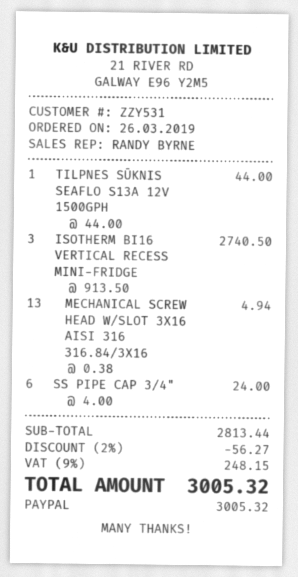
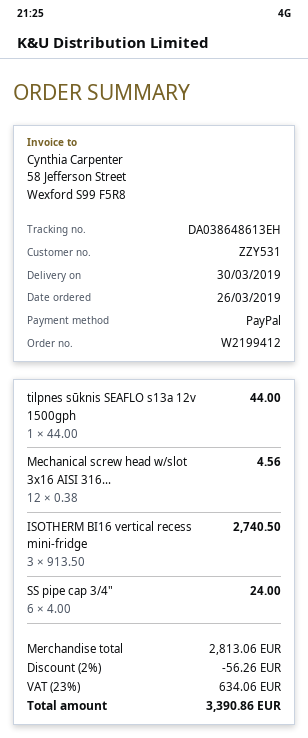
MECHANICAL SCREW HEAD W/SLOT 3X16 AISI 316 316.84/3X16: 13 x 0.38 = 4.94 -> 12 x 0.38 = 4.56
subtotal: 2813.44 -> 2813.06
discount: 2% = 56.27 -> 2% = 56.26
tax: 9% = 248.15 -> 23% = 634.06
total: 3005.32 -> 3390.86

